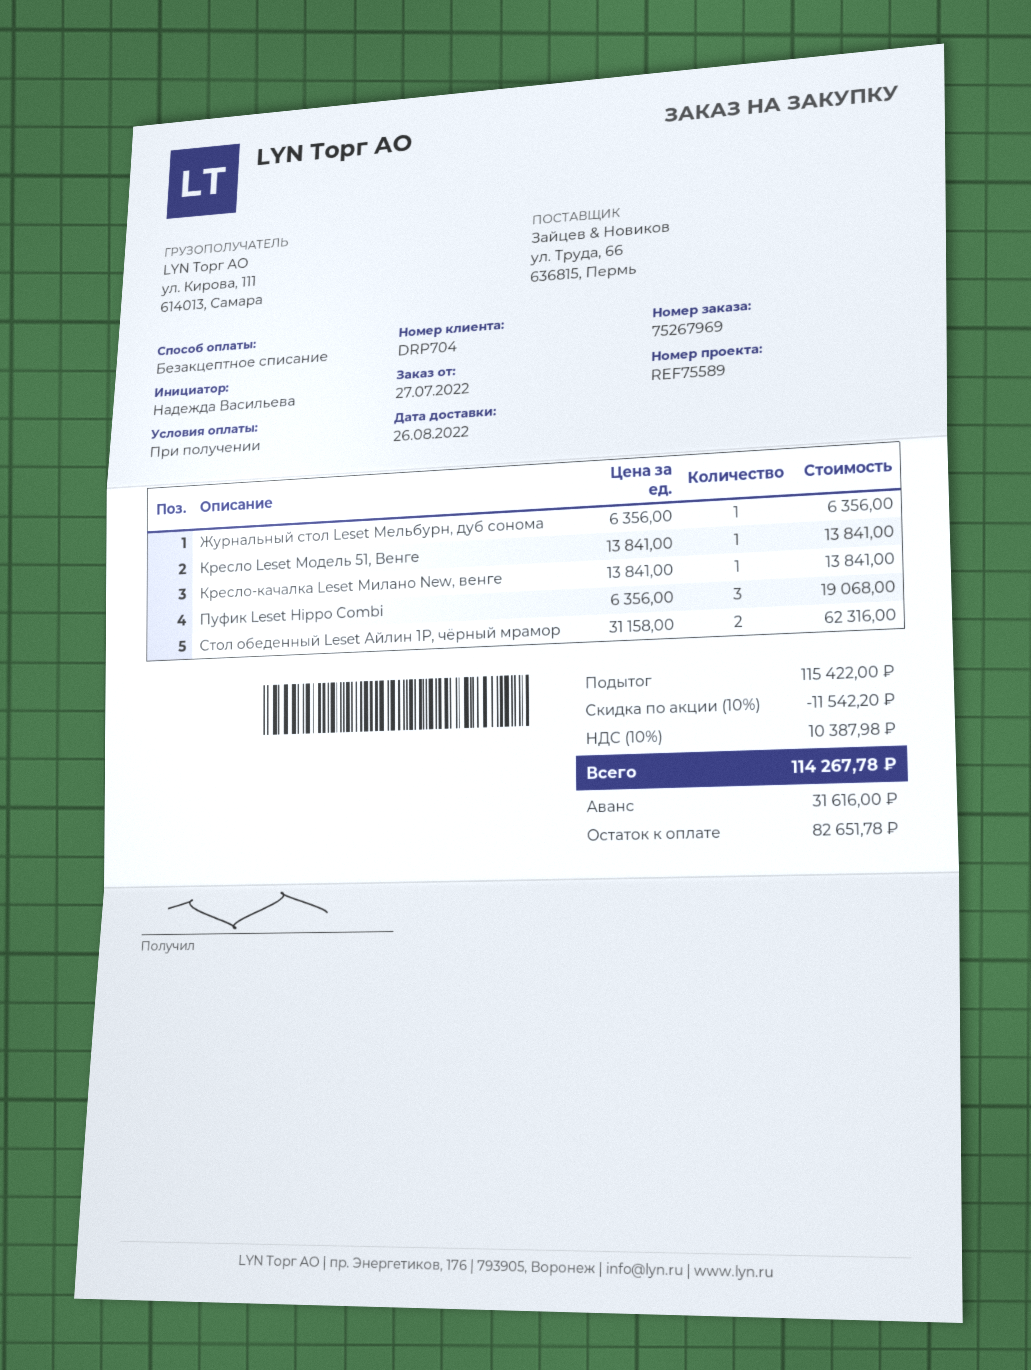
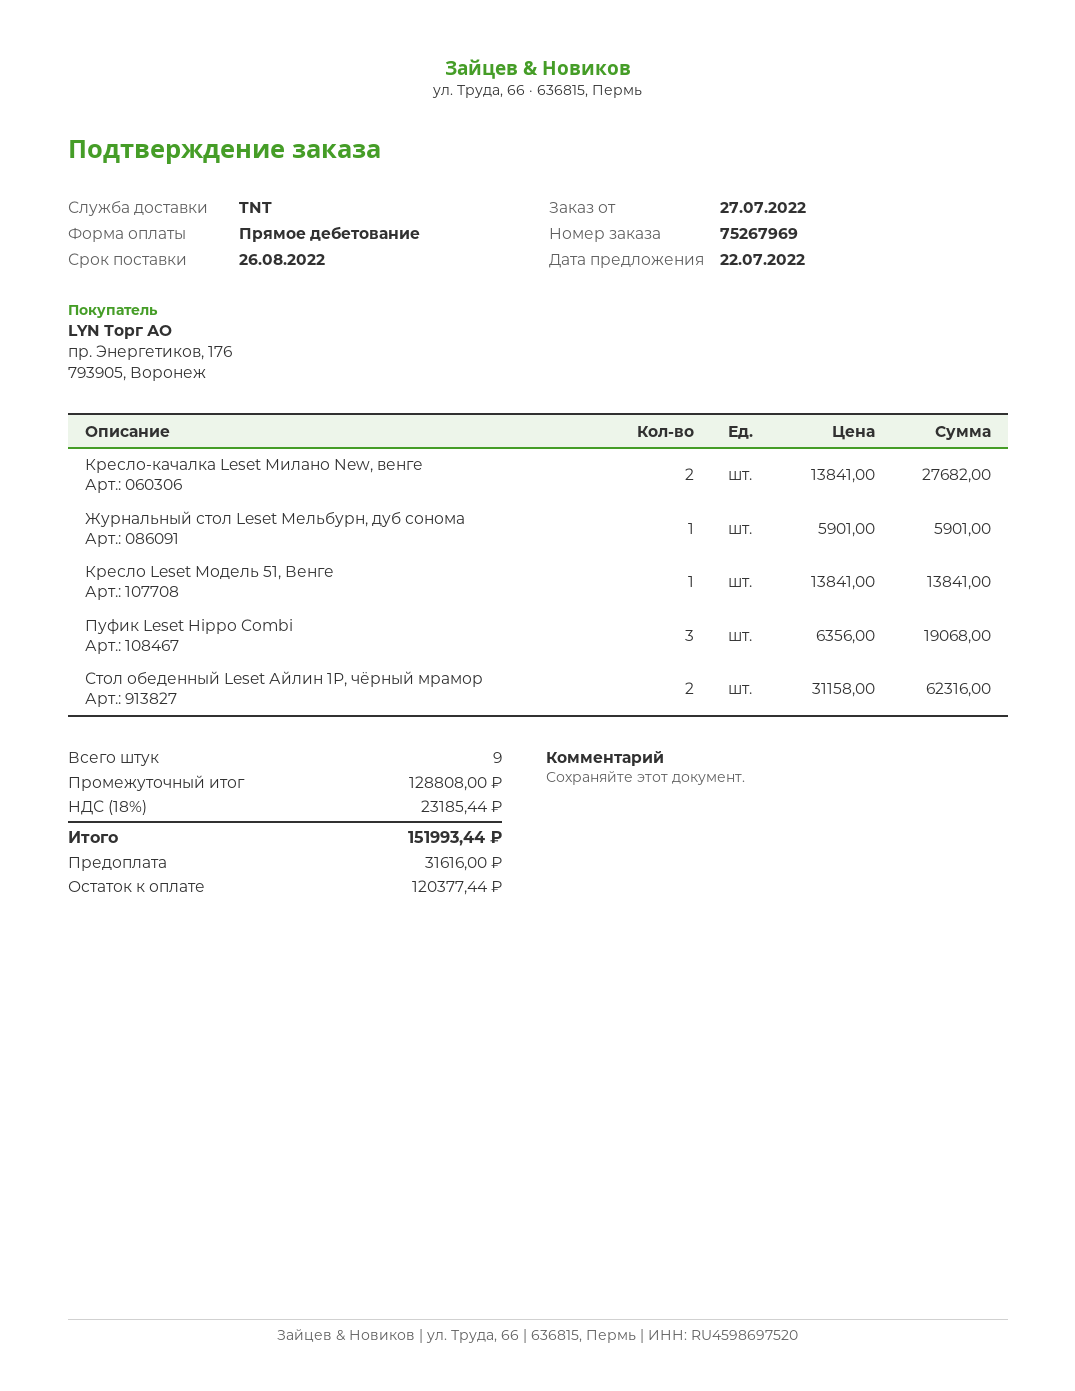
Журнальный стол Leset Мельбурн, дуб сонома: 1 x 6356.00 = 6356.00 -> 1 x 5901.00 = 5901.00
Кресло-качалка Leset Милано New, венге: 1 x 13841.00 = 13841.00 -> 2 x 13841.00 = 27682.00
subtotal: 115422.00 -> 128808.00
discount: 10% = 11542.20 -> none
tax: 10% = 10387.98 -> 18% = 23185.44
total: 114267.78 -> 151993.44
balance: 82651.78 -> 120377.44

